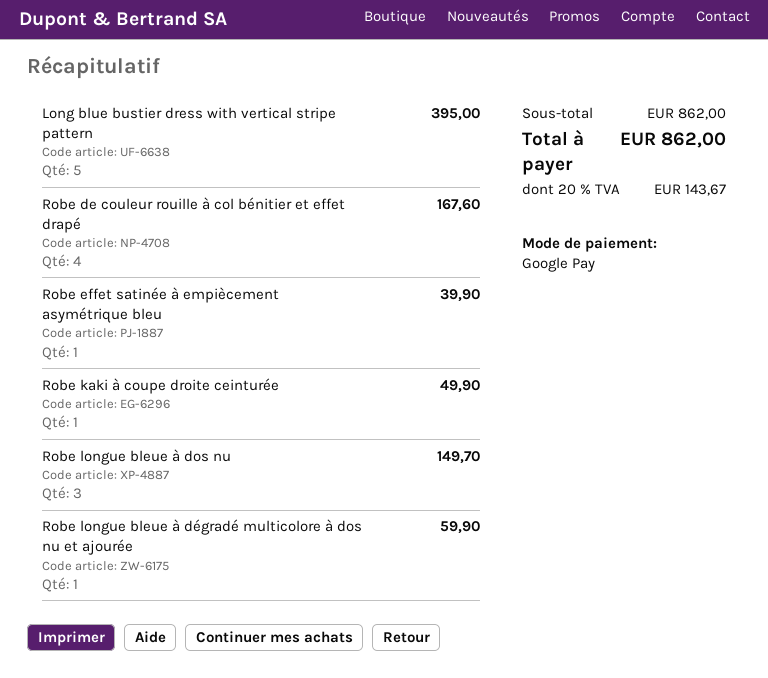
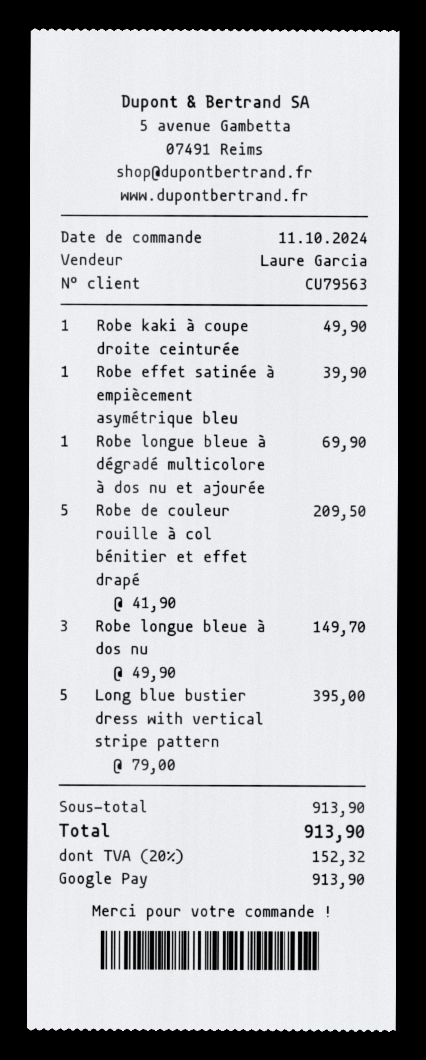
Robe de couleur rouille à col bénitier et effet drapé: 4 for 167.60 -> 5 for 209.50
Robe longue bleue à dégradé multicolore à dos nu et ajourée: 1 for 59.90 -> 1 for 69.90
subtotal: 862.00 -> 913.90
tax: 20% = 143.67 -> 20% = 152.32
total: 862.00 -> 913.90

